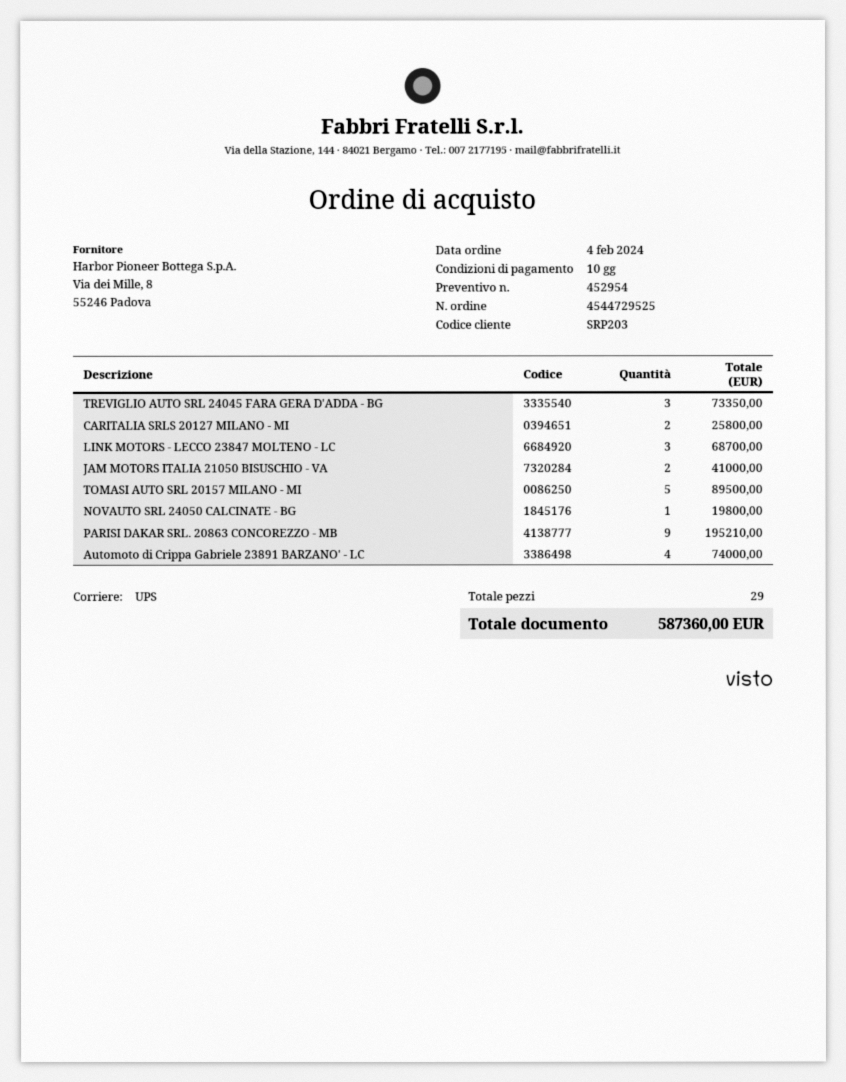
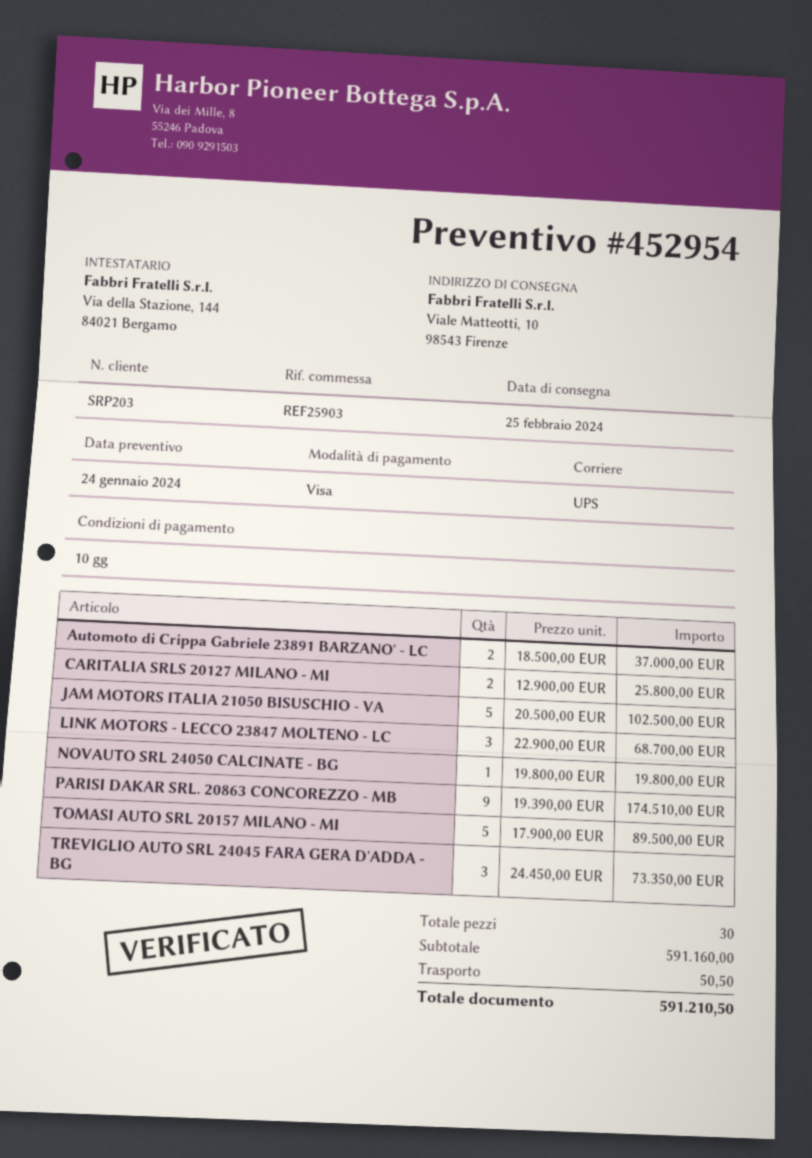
JAM MOTORS ITALIA 21050 BISUSCHIO - VA: 2 for 41000.00 -> 5 for 102500.00
PARISI DAKAR SRL. 20863 CONCOREZZO - MB: 9 for 195210.00 -> 9 for 174510.00
Automoto di Crippa Gabriele 23891 BARZANO' - LC: 4 for 74000.00 -> 2 for 37000.00
total quantity: 29 -> 30
shipping: none -> 50.50
total: 587360.00 -> 591210.50

